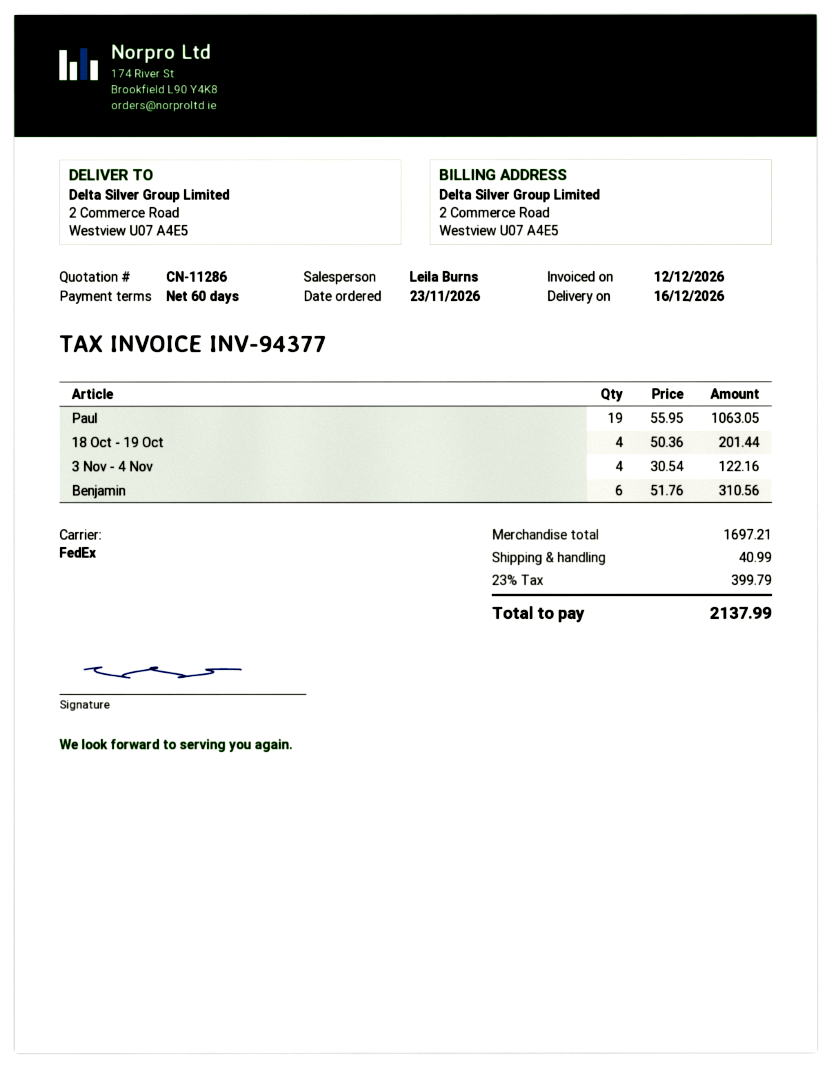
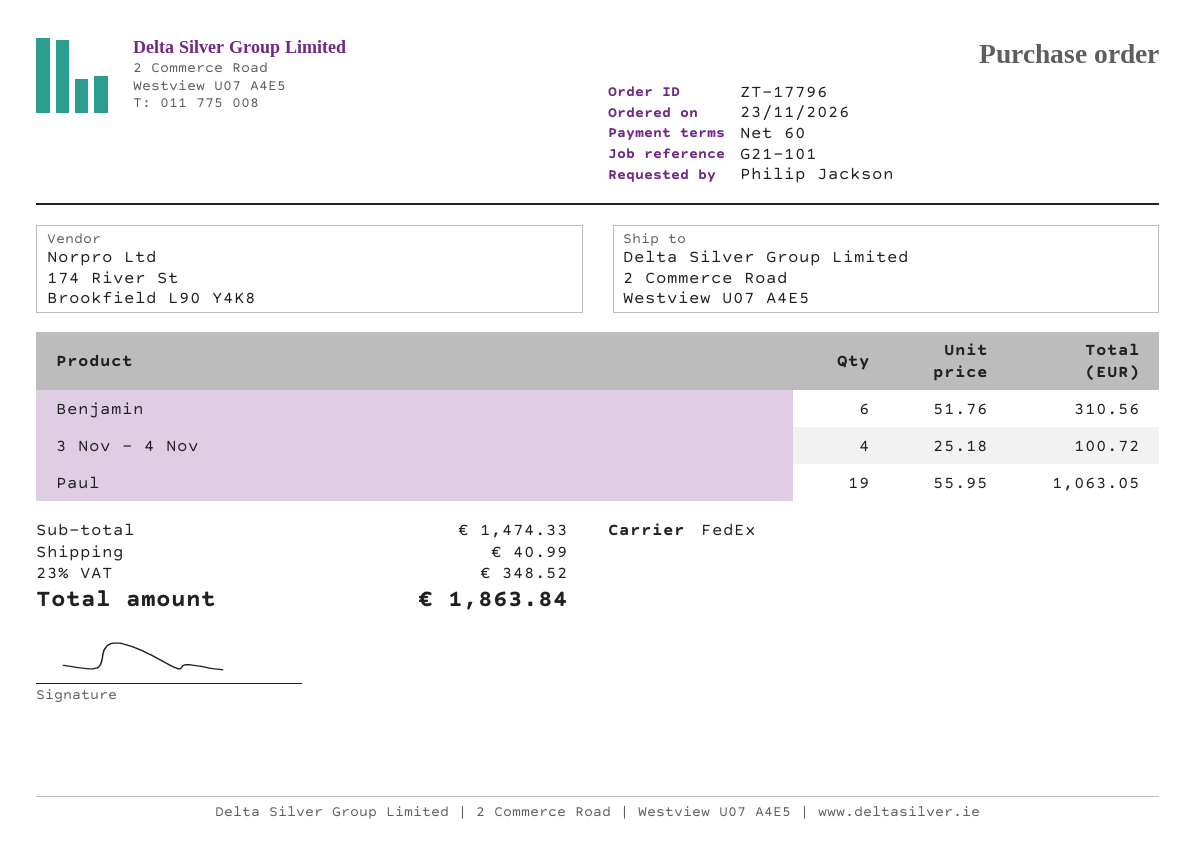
18 Oct - 19 Oct: 4 x 50.36 = 201.44 -> none
3 Nov - 4 Nov: 4 x 30.54 = 122.16 -> 4 x 25.18 = 100.72
subtotal: 1697.21 -> 1474.33
tax: 23% = 399.79 -> 23% = 348.52
total: 2137.99 -> 1863.84

